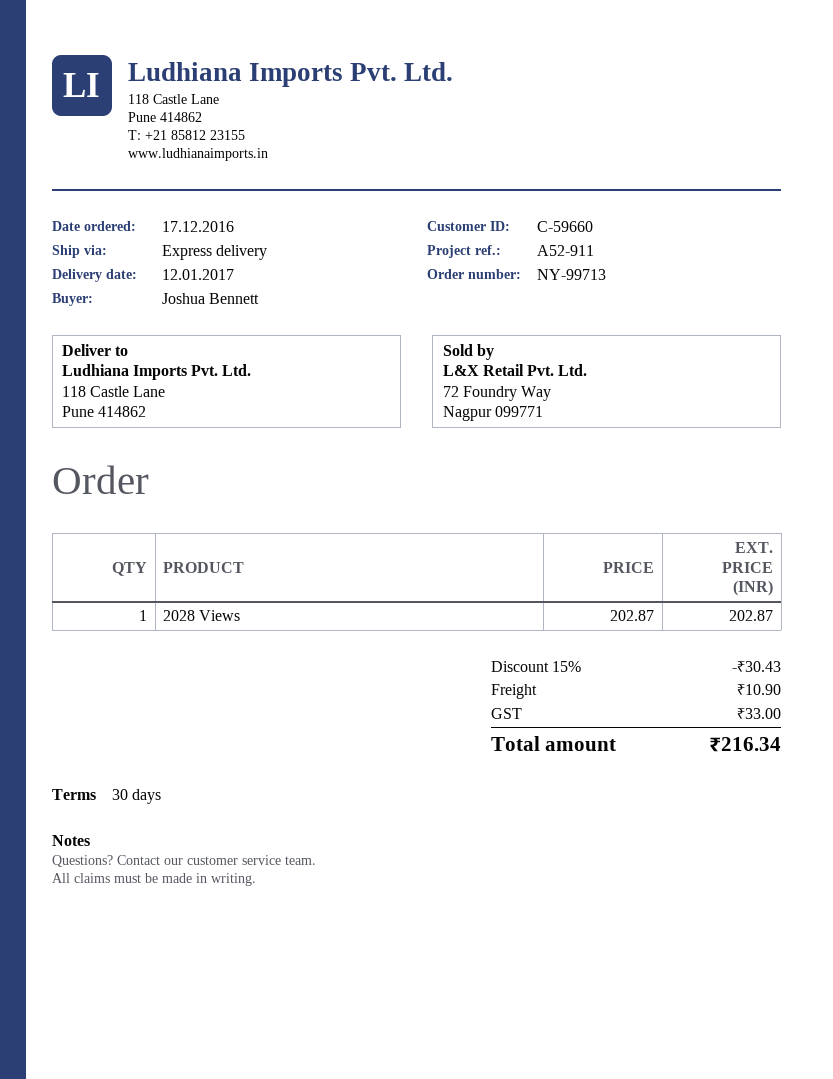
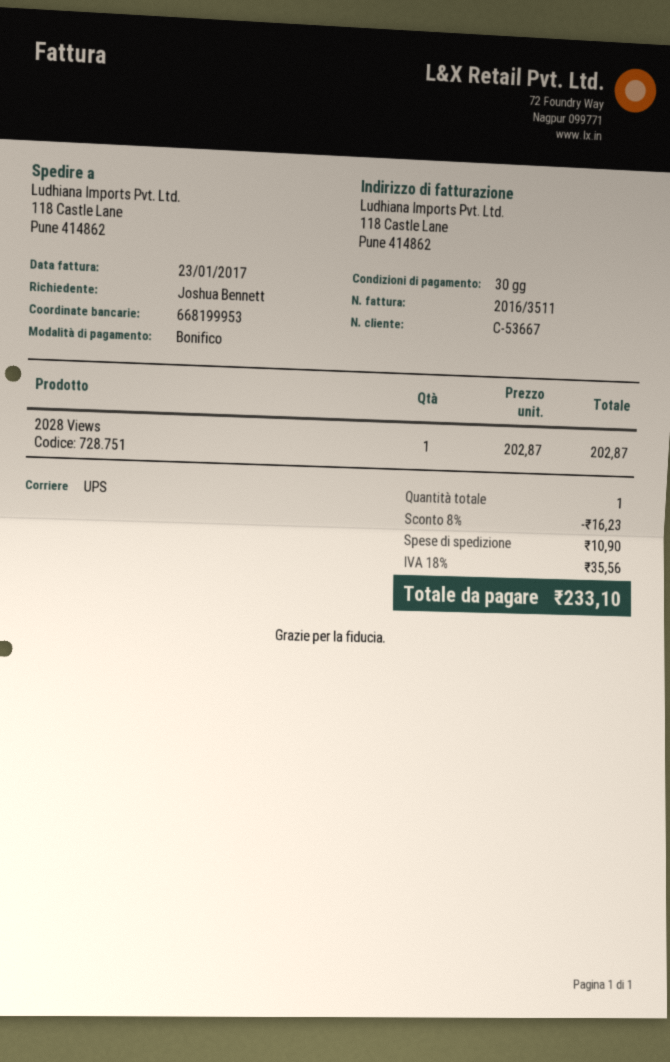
customer number: C-59660 -> C-53667
shipping method: express -> UPS
discount: 15% = 30.43 -> 8% = 16.23
tax: 33.00 -> 35.56
total: 216.34 -> 233.10

